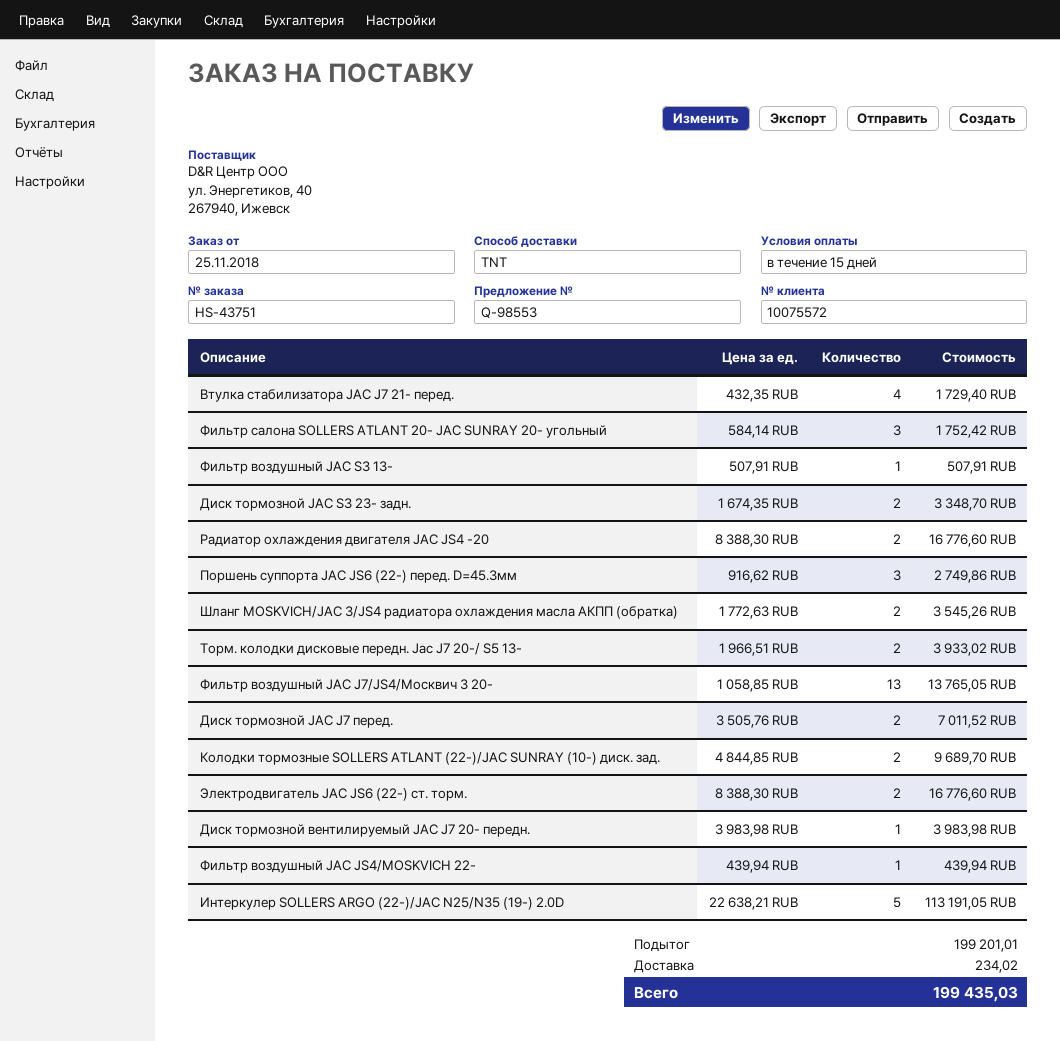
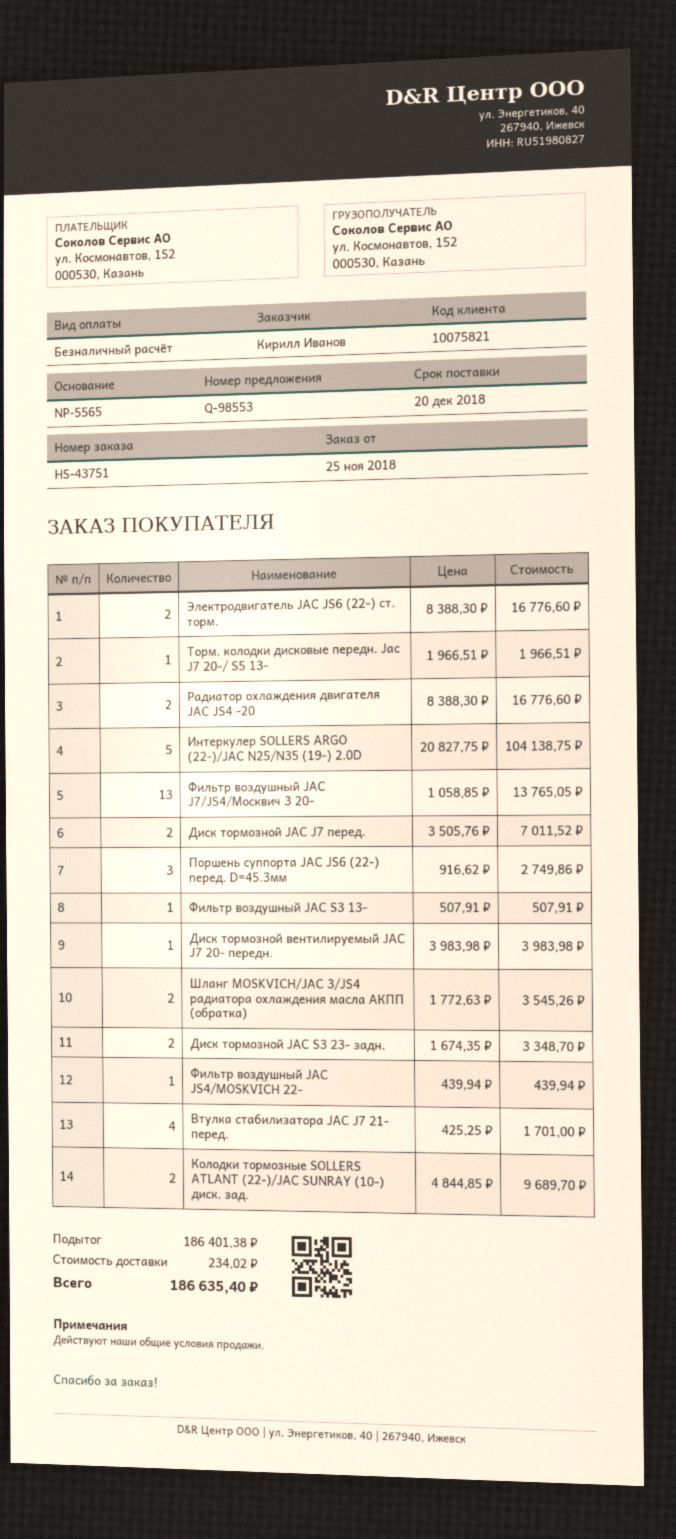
customer number: 10075572 -> 10075821
Втулка стабилизатора JAC J7 21- перед.: 4 x 432.35 = 1729.40 -> 4 x 425.25 = 1701.00
Фильтр салона SOLLERS ATLANT 20- JAC SUNRAY 20- угольный: 3 x 584.14 = 1752.42 -> none
Торм. колодки дисковые передн. Jac J7 20-/ S5 13-: 2 x 1966.51 = 3933.02 -> 1 x 1966.51 = 1966.51
Интеркулер SOLLERS ARGO (22-)/JAC N25/N35 (19-) 2.0D: 5 x 22638.21 = 113191.05 -> 5 x 20827.75 = 104138.75
subtotal: 199201.01 -> 186401.38
total: 199435.03 -> 186635.40

